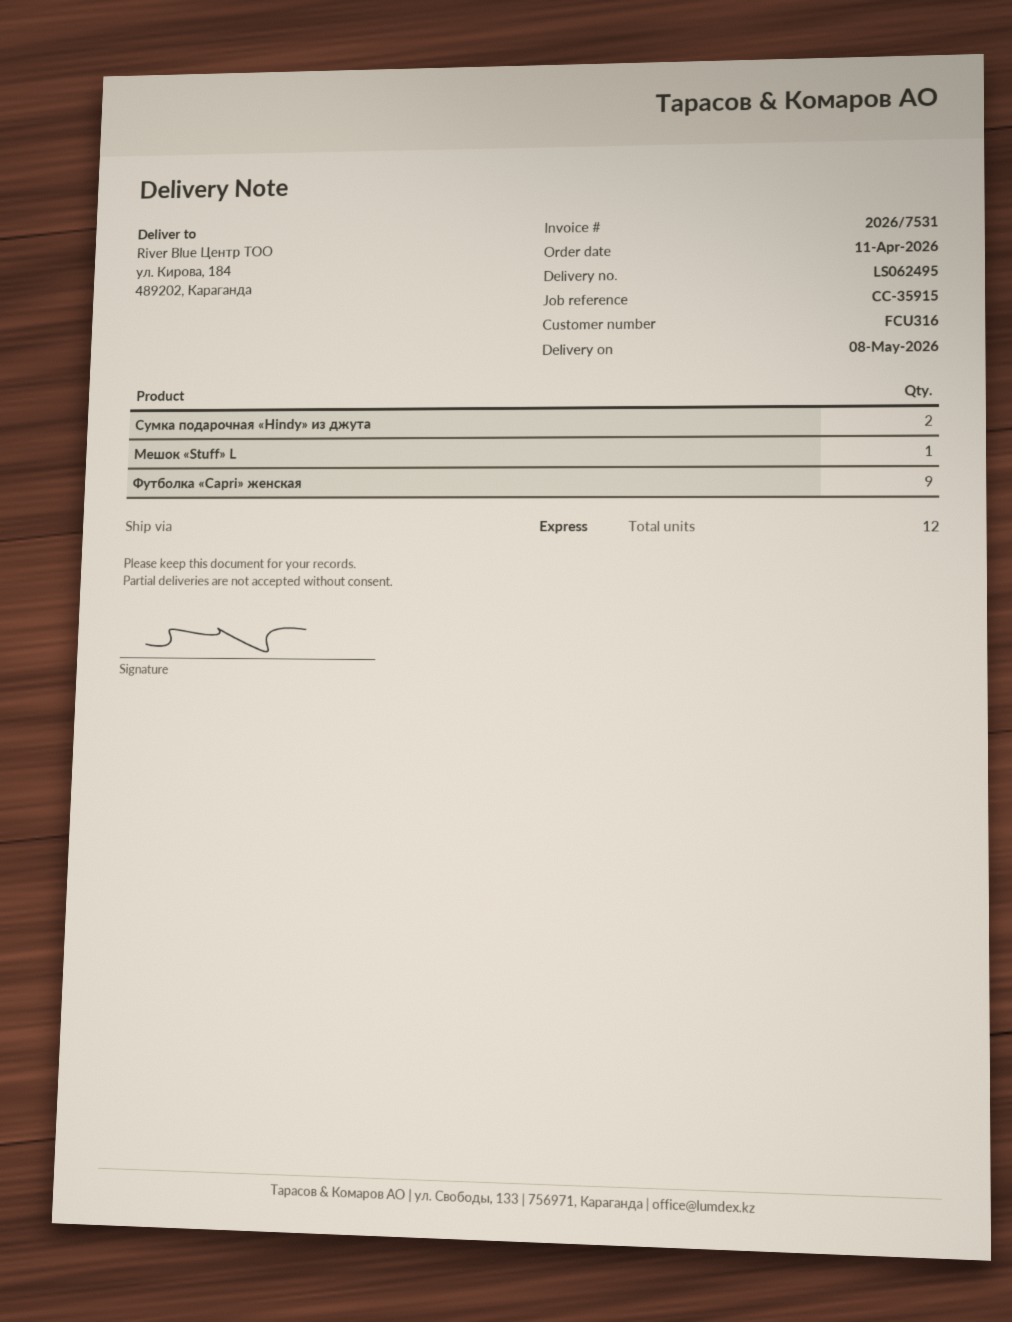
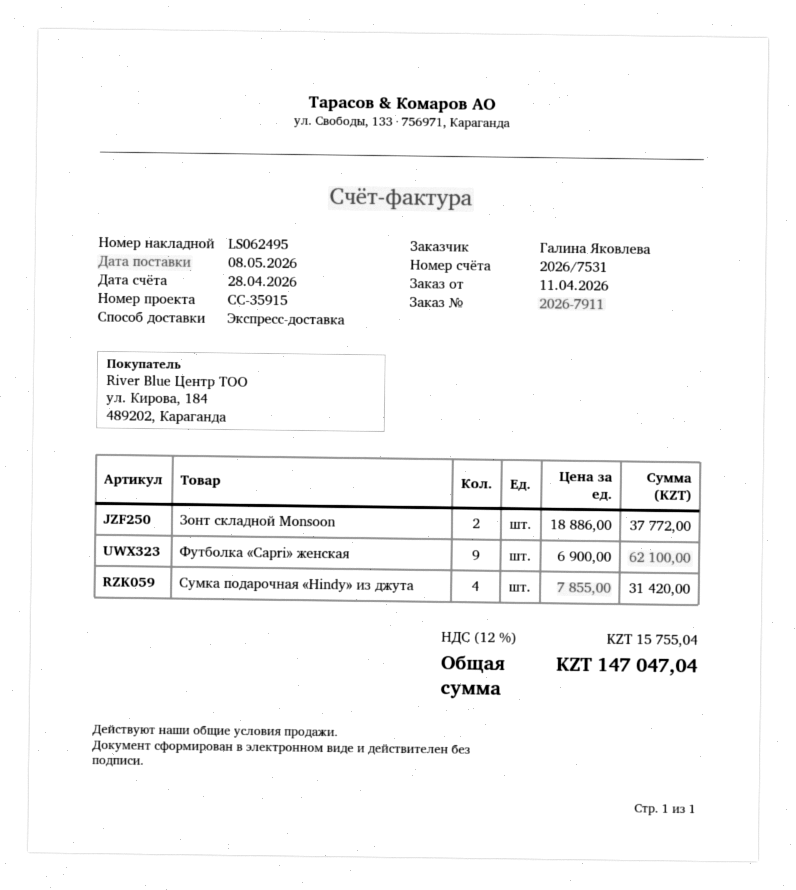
Сумка подарочная «Hindy» из джута: 2 -> 4
Мешок «Stuff» L: 1 -> none
Зонт складной Monsoon: none -> 2

